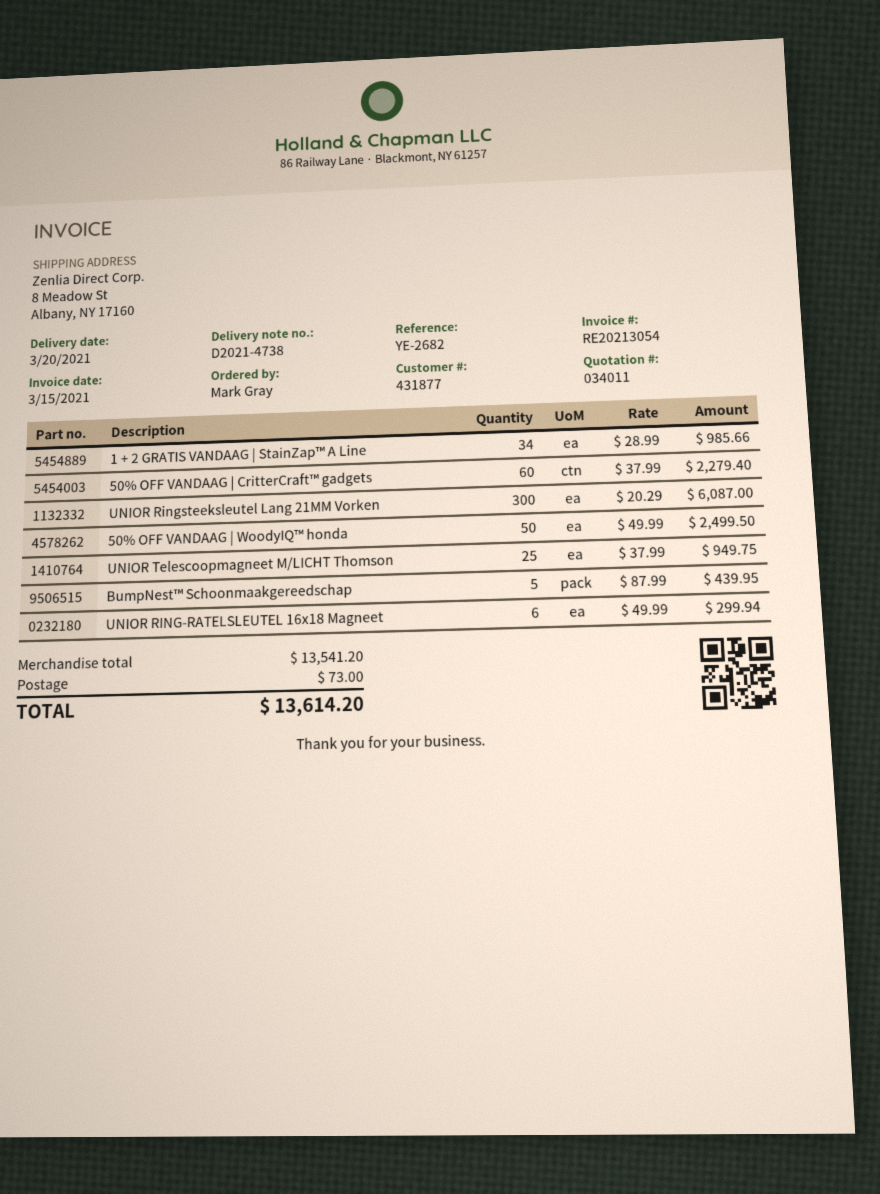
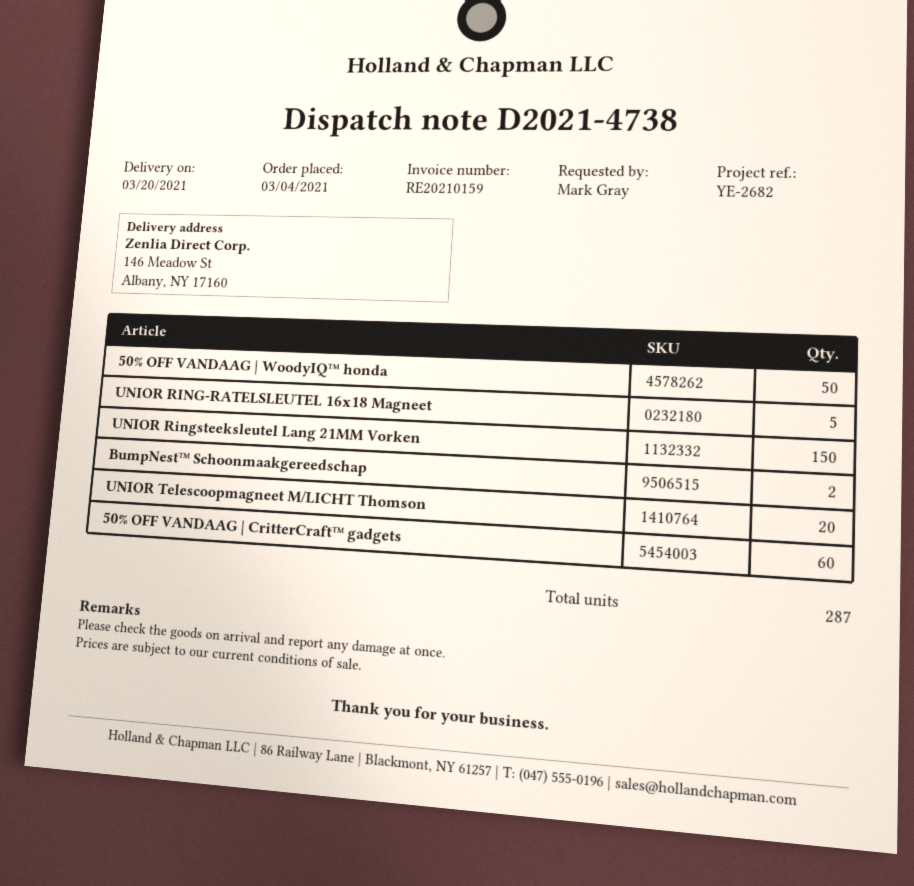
invoice number: RE20213054 -> RE20210159
ship to: 8 Meadow St, Albany, NY 17160 -> 146 Meadow St, Albany, NY 17160
1 + 2 GRATIS VANDAAG | StainZap™ A Line: 34 -> none
UNIOR Ringsteeksleutel Lang 21MM Vorken: 300 -> 150
UNIOR Telescoopmagneet M/LICHT Thomson: 25 -> 20
BumpNest™ Schoonmaakgereedschap: 5 -> 2
UNIOR RING-RATELSLEUTEL 16x18 Magneet: 6 -> 5

